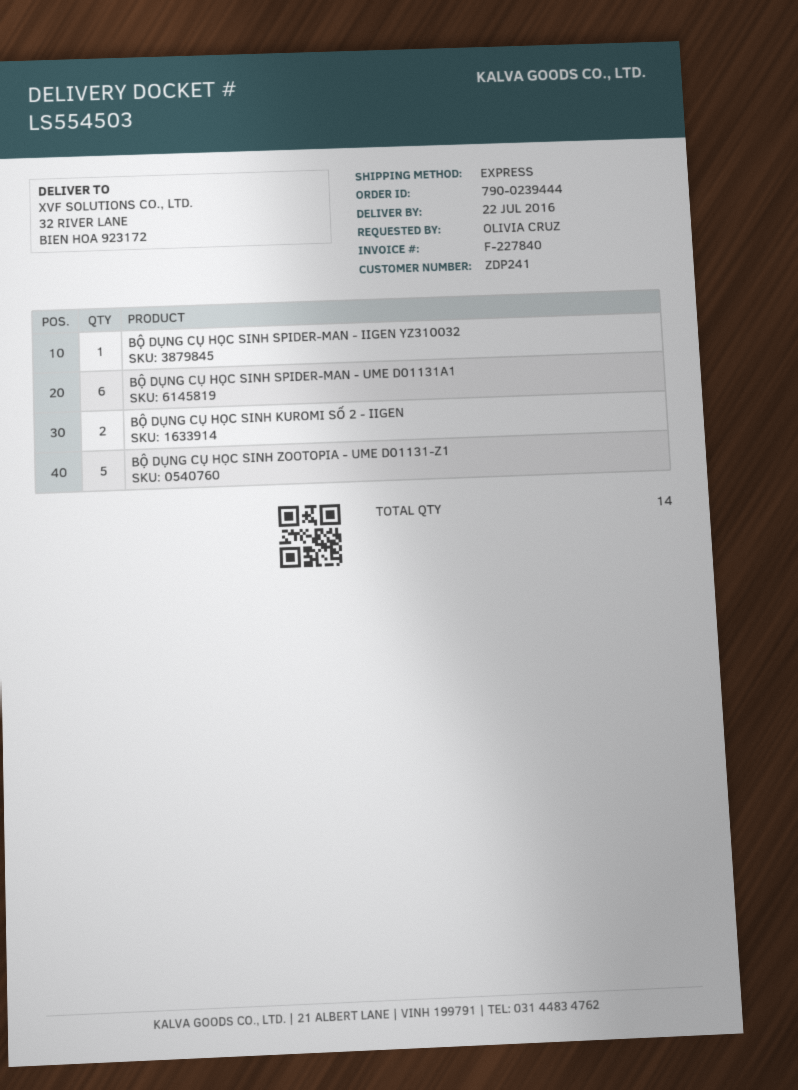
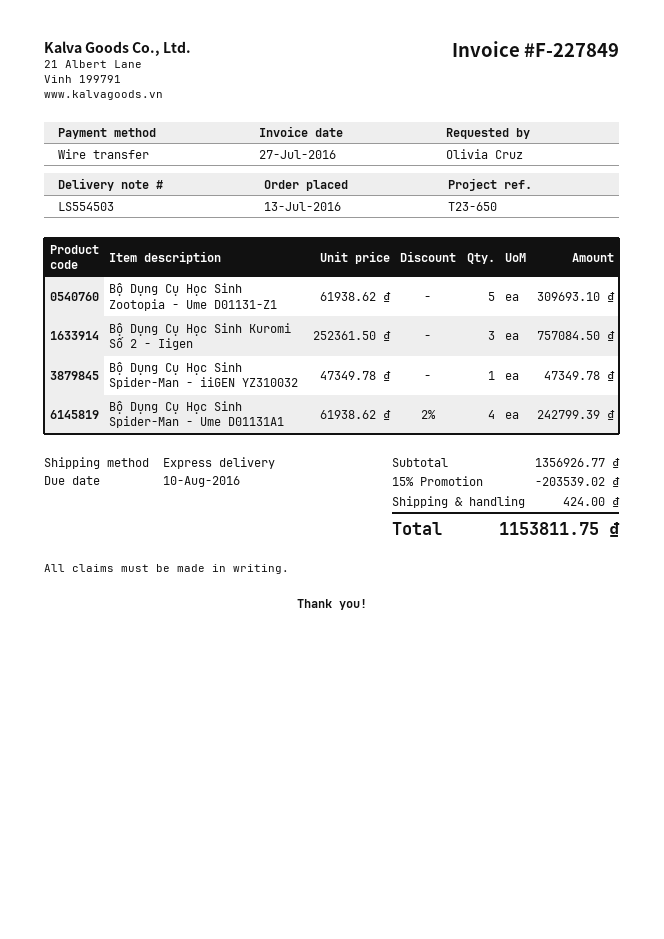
invoice number: F-227840 -> F-227849
BỘ DỤNG CỤ HỌC SINH SPIDER-MAN - UME D01131A1: 6 -> 4
BỘ DỤNG CỤ HỌC SINH KUROMI SỐ 2 - IIGEN: 2 -> 3

